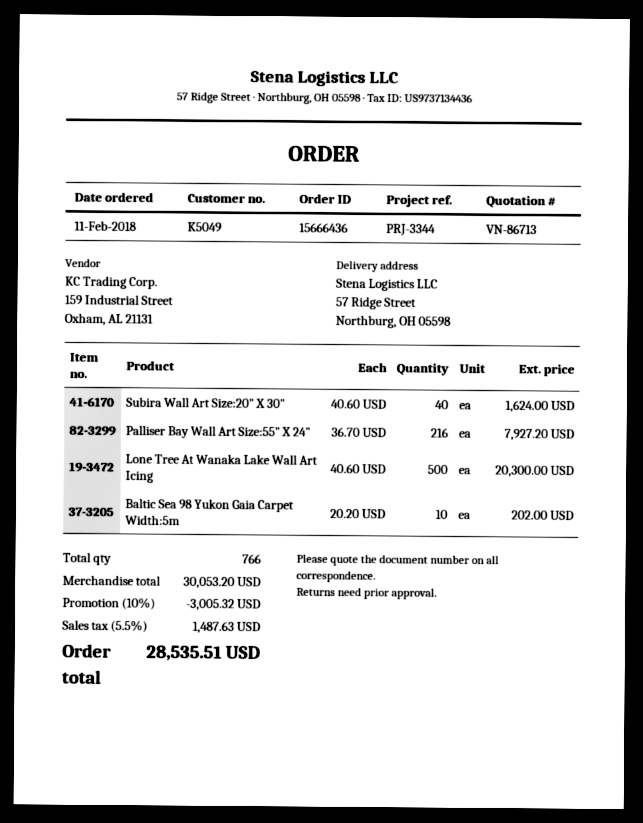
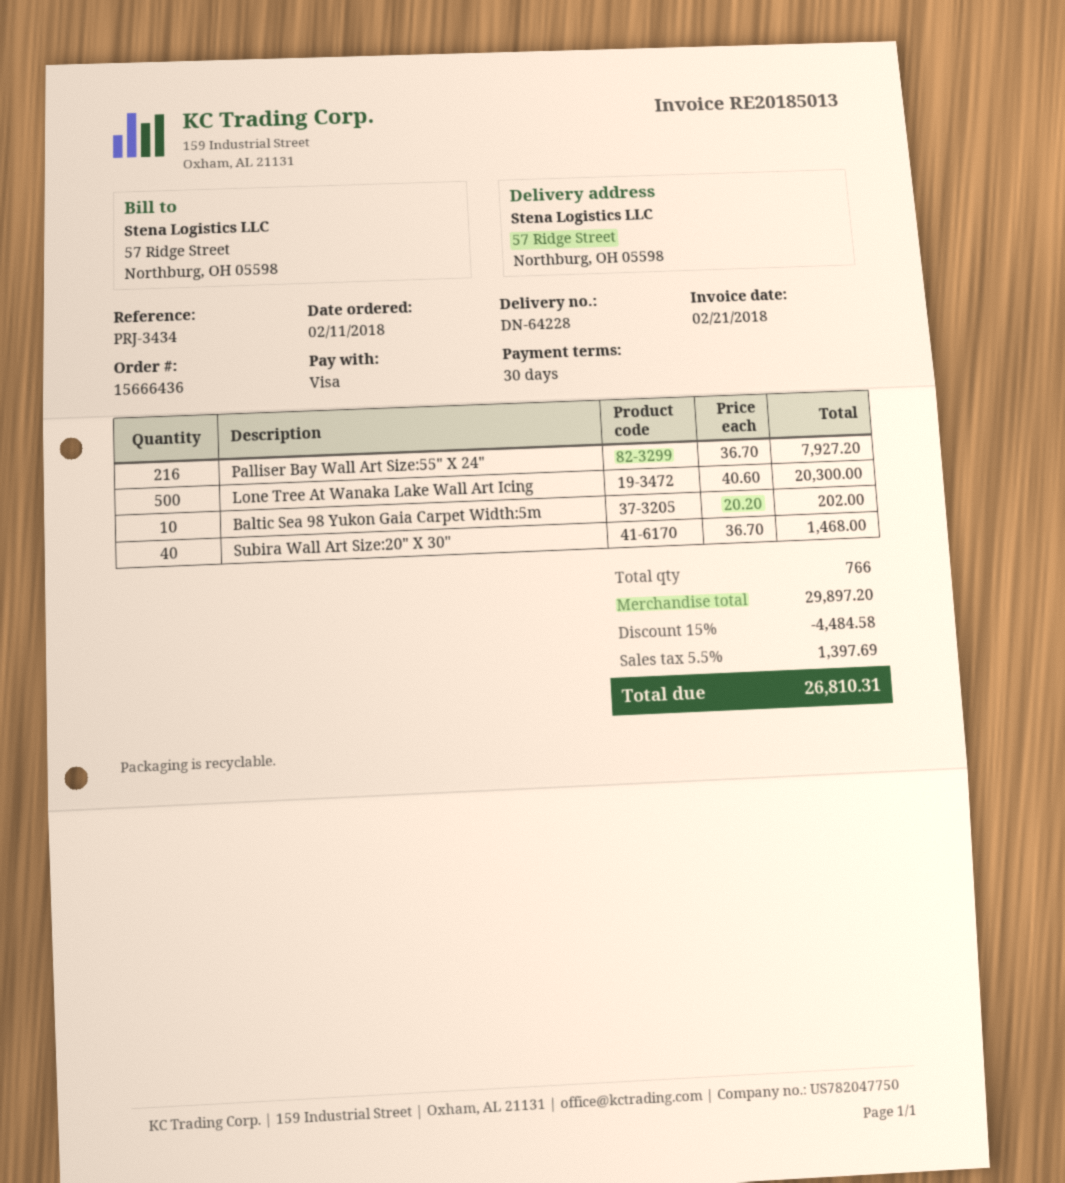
reference: PRJ-3344 -> PRJ-3434
Subira Wall Art Size:20" X 30": 40 x 40.60 = 1624.00 -> 40 x 36.70 = 1468.00
subtotal: 30053.20 -> 29897.20
discount: 10% = 3005.32 -> 15% = 4484.58
tax: 5.5% = 1487.63 -> 5.5% = 1397.69
total: 28535.51 -> 26810.31

